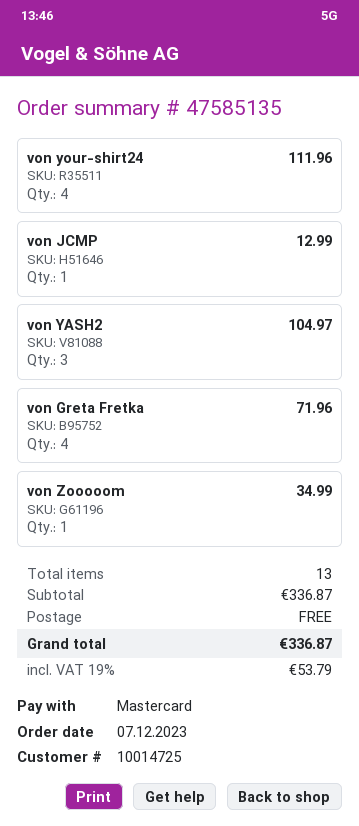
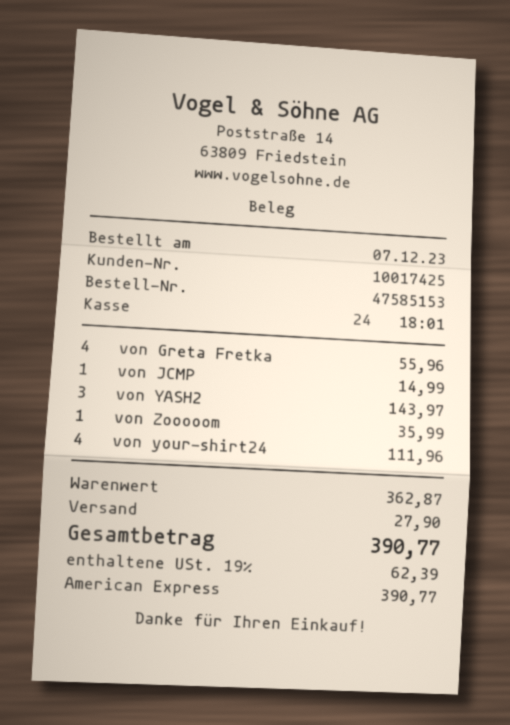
order number: 47585135 -> 47585153
customer number: 10014725 -> 10017425
payment method: Mastercard -> American Express
von JCMP: 1 for 12.99 -> 1 for 14.99
von YASH2: 3 for 104.97 -> 3 for 143.97
von Greta Fretka: 4 for 71.96 -> 4 for 55.96
von Zooooom: 1 for 34.99 -> 1 for 35.99
subtotal: 336.87 -> 362.87
shipping: 0.00 -> 27.90
tax: 19% = 53.79 -> 19% = 62.39
total: 336.87 -> 390.77

